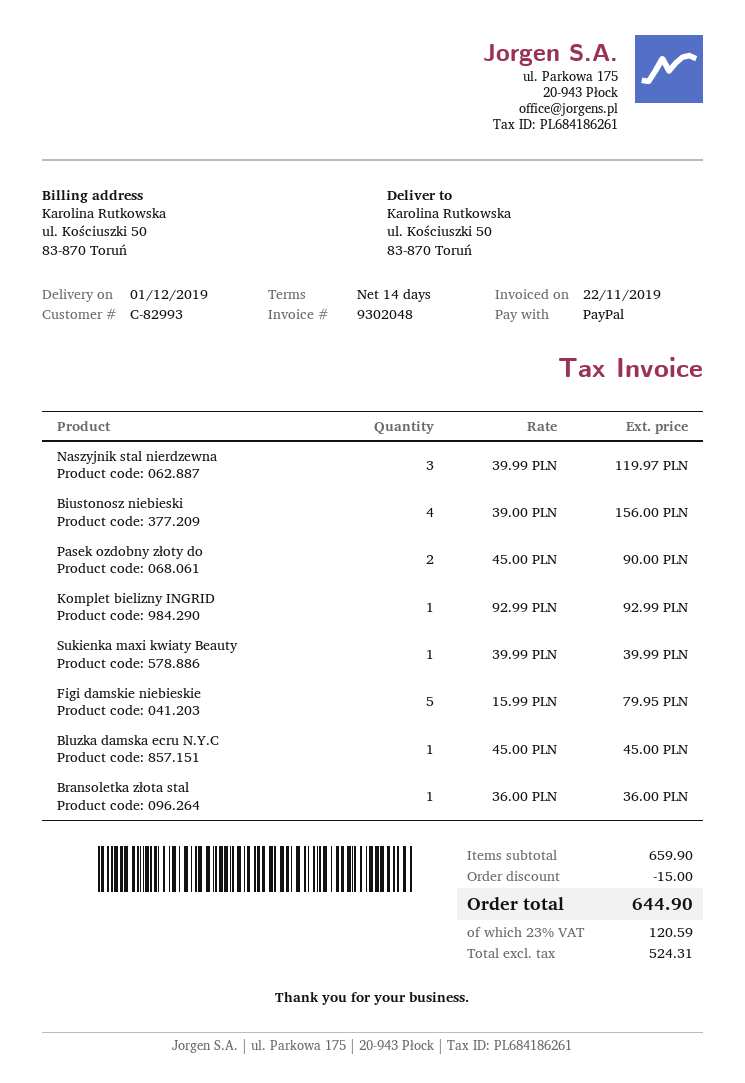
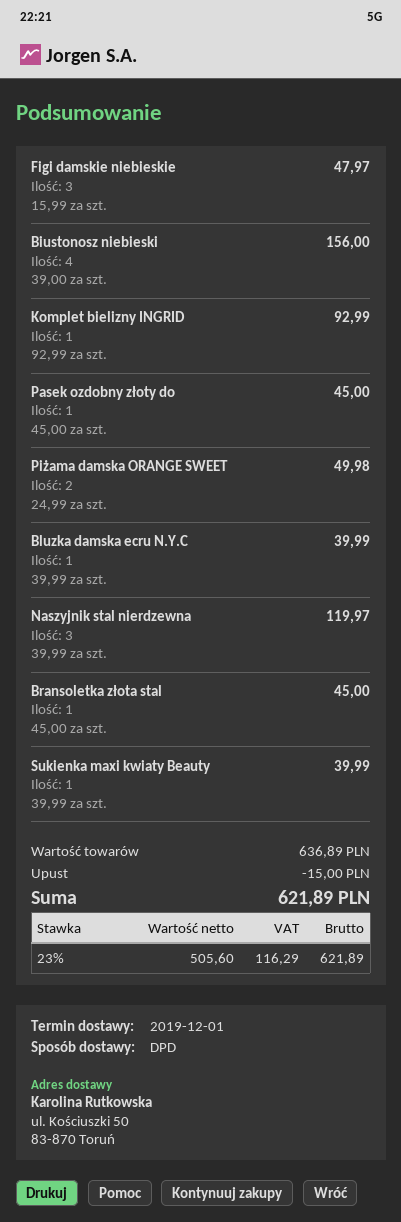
Pasek ozdobny złoty do: 2 x 45.00 = 90.00 -> 1 x 45.00 = 45.00
Figi damskie niebieskie: 5 x 15.99 = 79.95 -> 3 x 15.99 = 47.97
Bluzka damska ecru N.Y.C: 1 x 45.00 = 45.00 -> 1 x 39.99 = 39.99
Bransoletka złota stal: 1 x 36.00 = 36.00 -> 1 x 45.00 = 45.00
Piżama damska ORANGE SWEET: none -> 2 x 24.99 = 49.98
subtotal: 659.90 -> 636.89
net: 524.31 -> 505.60
tax: 23% = 120.59 -> 23% = 116.29
total: 644.90 -> 621.89

